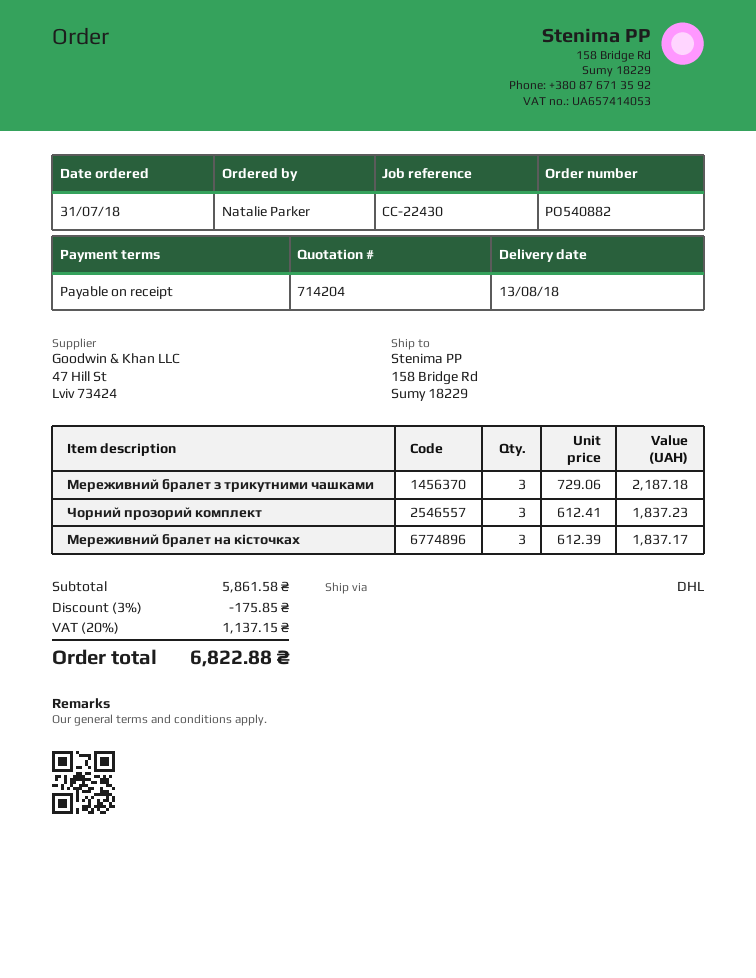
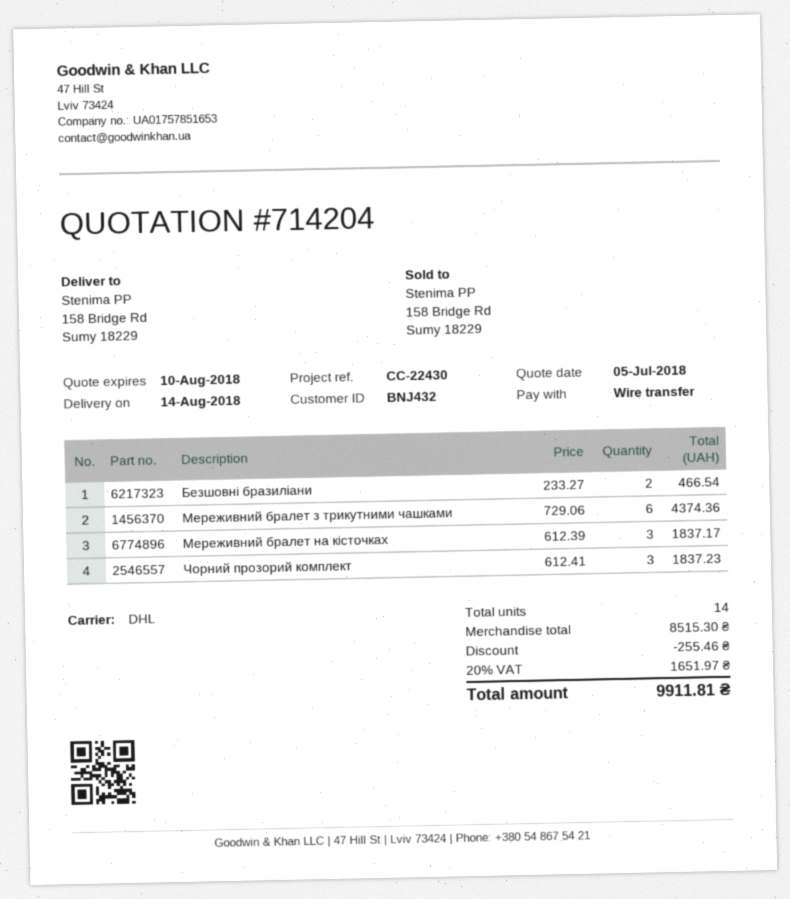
delivery date: 2018-08-13 -> 2018-08-14
Мереживний бралет з трикутними чашками: 3 x 729.06 = 2187.18 -> 6 x 729.06 = 4374.36
Безшовні бразиліани: none -> 2 x 233.27 = 466.54
subtotal: 5861.58 -> 8515.30
discount: 175.85 -> 255.46
tax: 20% = 1137.15 -> 20% = 1651.97
total: 6822.88 -> 9911.81

